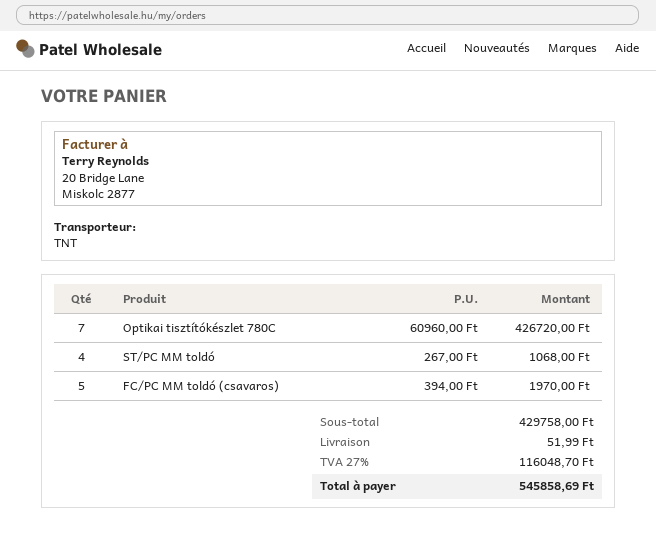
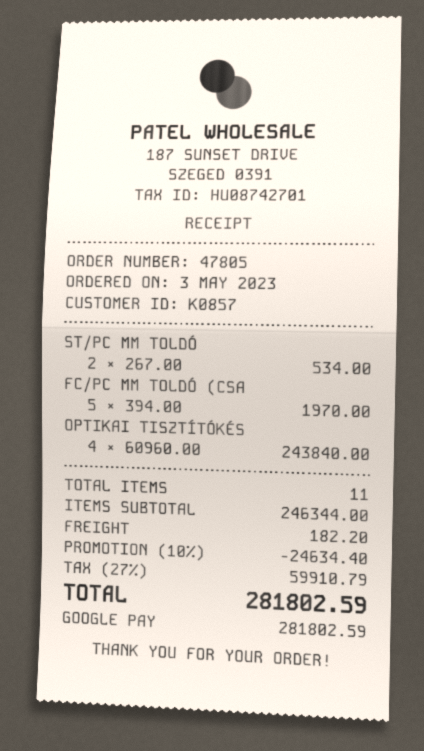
Optikai tisztítókészlet 780C: 7 x 60960.00 = 426720.00 -> 4 x 60960.00 = 243840.00
ST/PC MM toldó: 4 x 267.00 = 1068.00 -> 2 x 267.00 = 534.00
subtotal: 429758.00 -> 246344.00
discount: none -> 10% = 24634.40
shipping: 51.99 -> 182.20
tax: 27% = 116048.70 -> 27% = 59910.79
total: 545858.69 -> 281802.59

